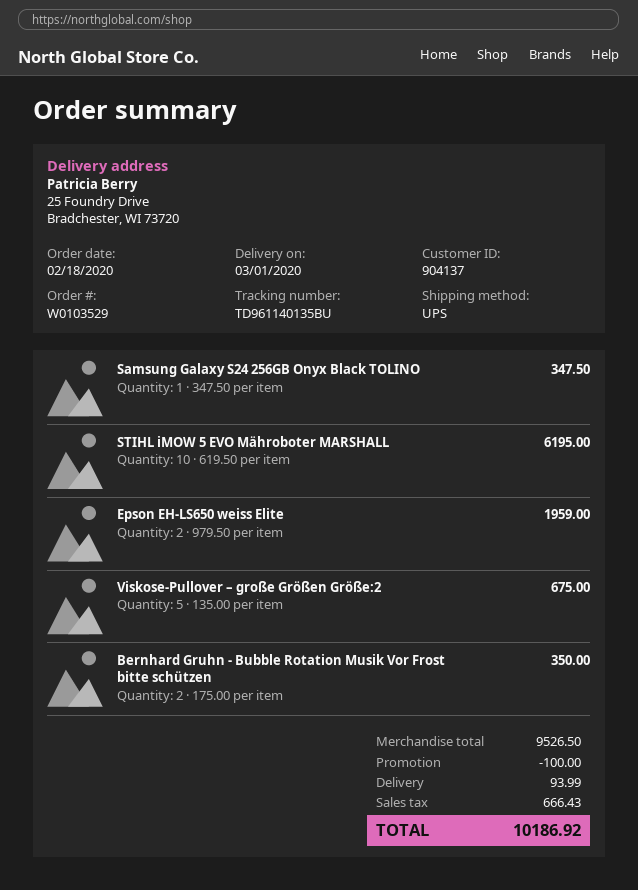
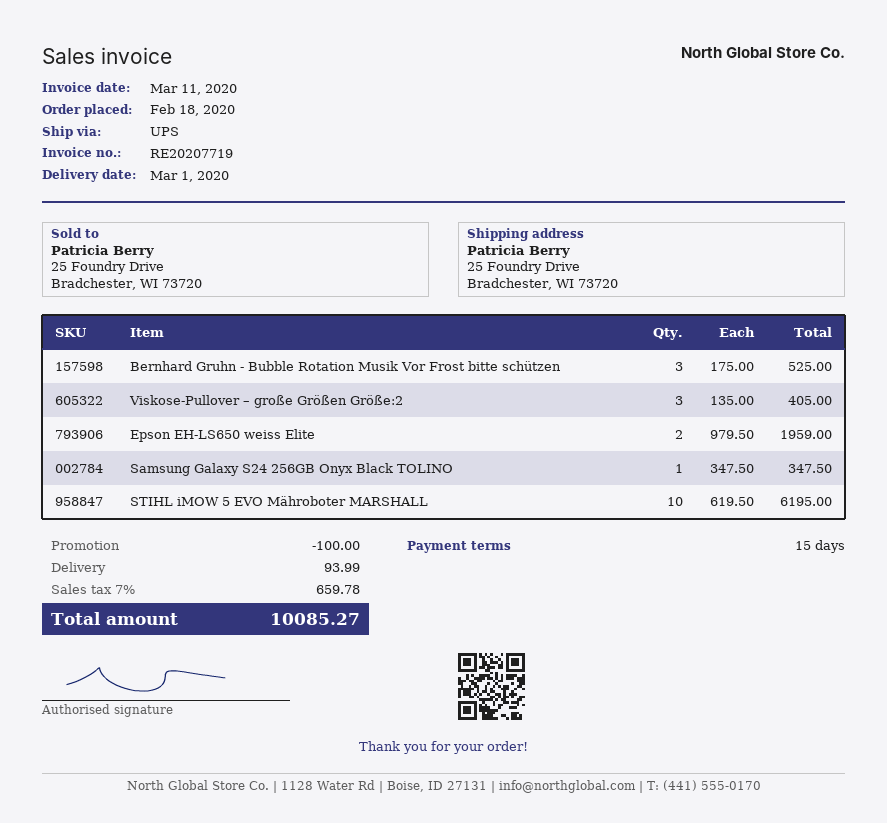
Viskose-Pullover – große Größen Größe:2: 5 x 135.00 = 675.00 -> 3 x 135.00 = 405.00
Bernhard Gruhn - Bubble Rotation Musik Vor Frost bitte schützen: 2 x 175.00 = 350.00 -> 3 x 175.00 = 525.00
tax: 666.43 -> 659.78
total: 10186.92 -> 10085.27

